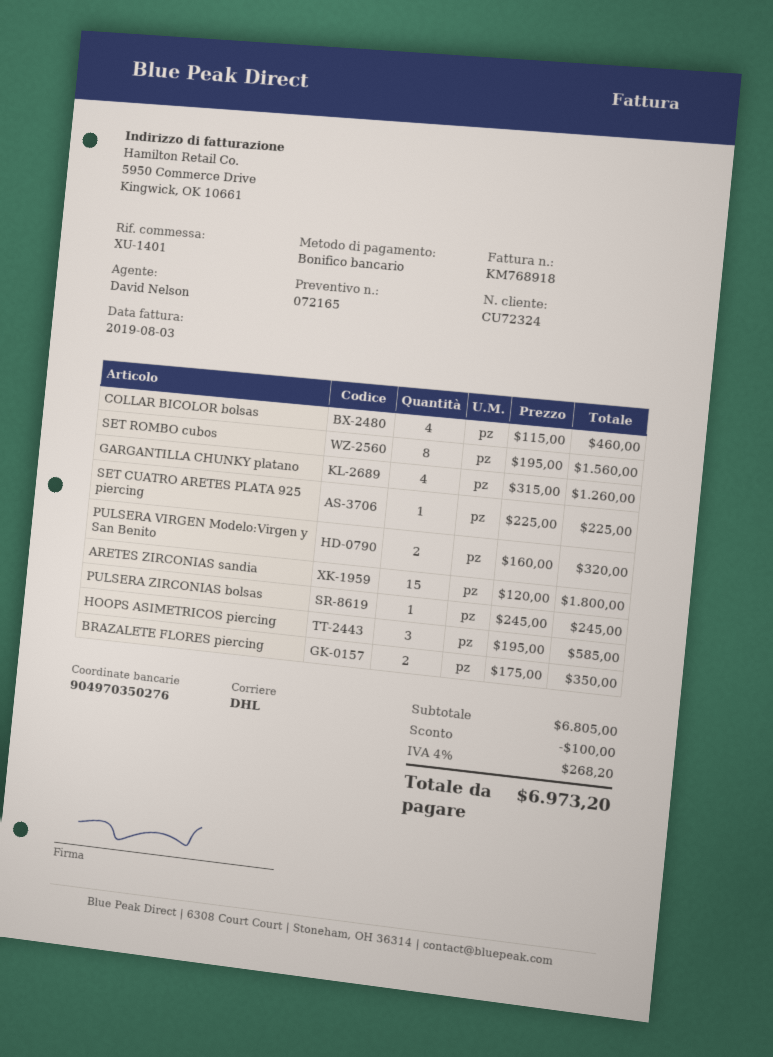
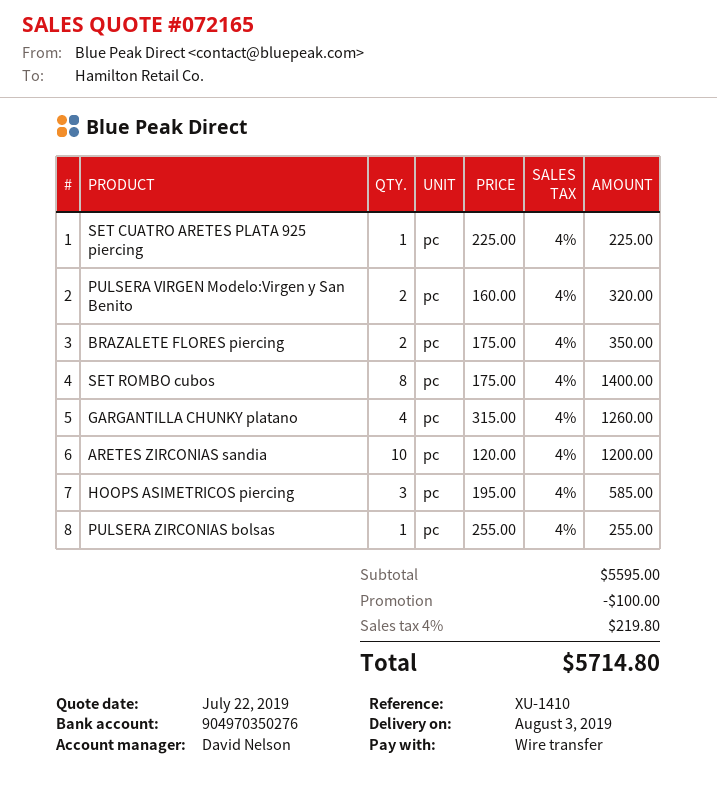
reference: XU-1401 -> XU-1410
COLLAR BICOLOR bolsas: 4 x 115.00 = 460.00 -> none
SET ROMBO cubos: 8 x 195.00 = 1560.00 -> 8 x 175.00 = 1400.00
ARETES ZIRCONIAS sandia: 15 x 120.00 = 1800.00 -> 10 x 120.00 = 1200.00
PULSERA ZIRCONIAS bolsas: 1 x 245.00 = 245.00 -> 1 x 255.00 = 255.00
subtotal: 6805.00 -> 5595.00
tax: 4% = 268.20 -> 4% = 219.80
total: 6973.20 -> 5714.80

